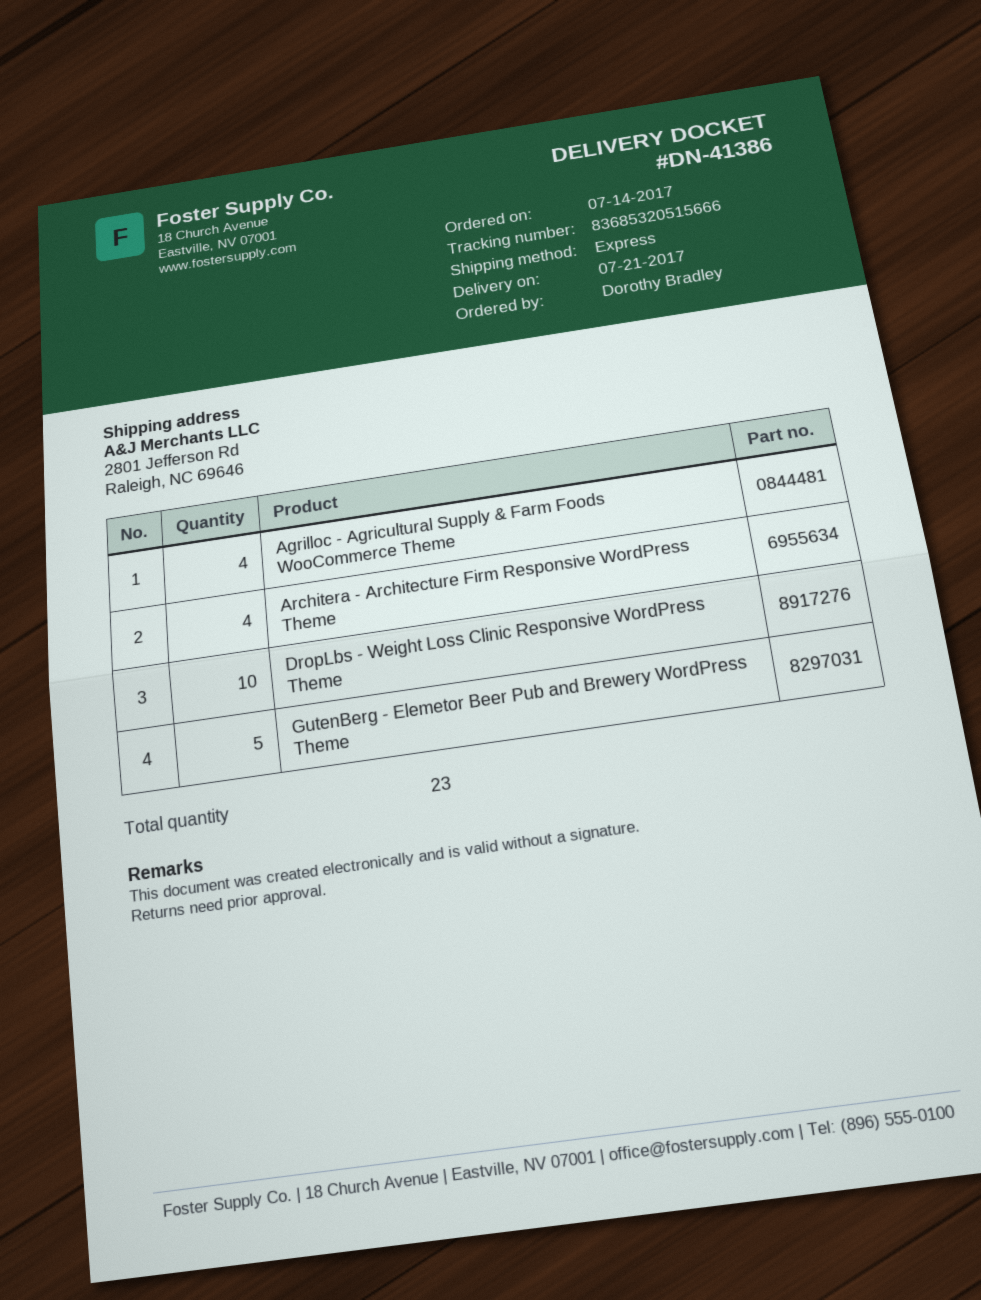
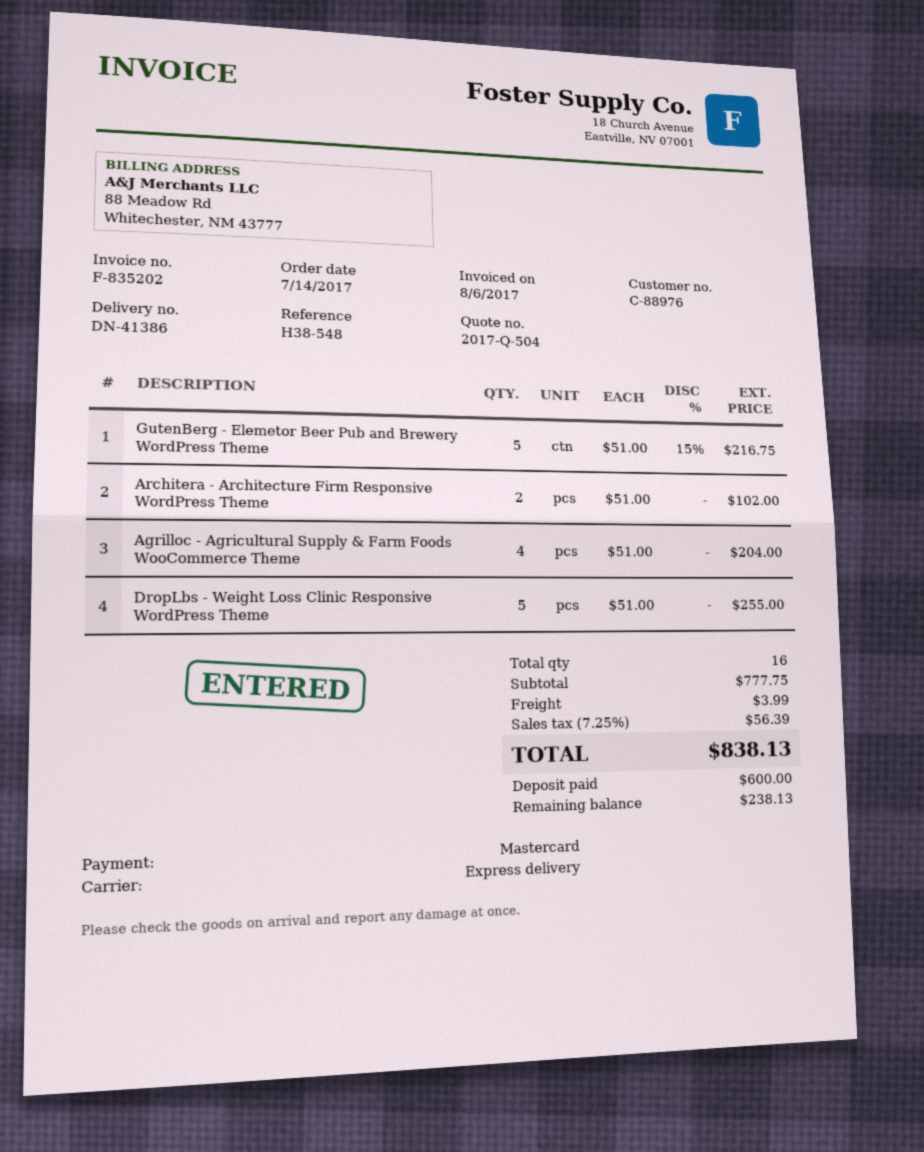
Architera - Architecture Firm Responsive WordPress Theme: 4 -> 2
DropLbs - Weight Loss Clinic Responsive WordPress Theme: 10 -> 5
total quantity: 23 -> 16

